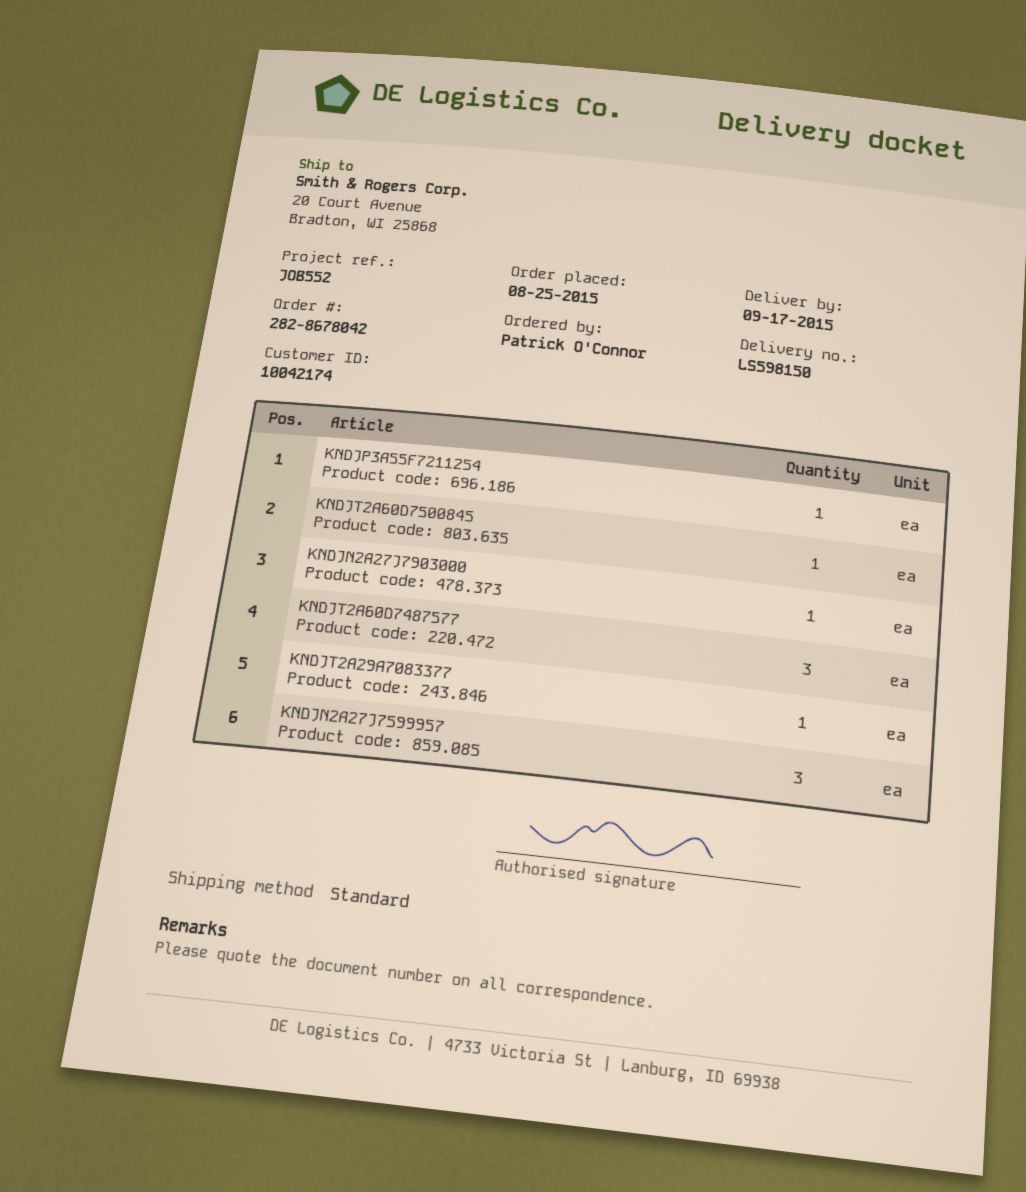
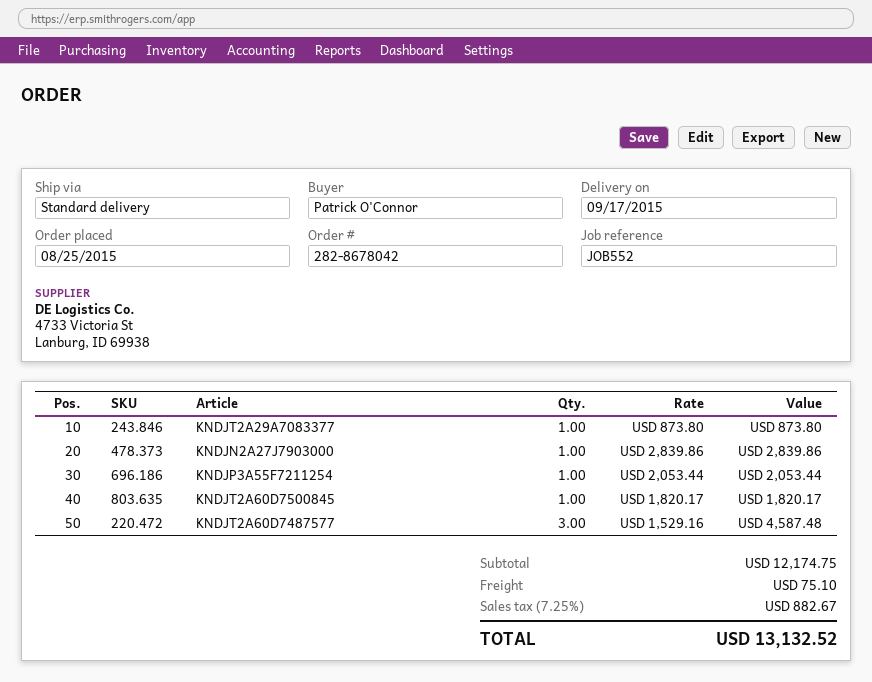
KNDJN2A27J7599957: 3 -> none

